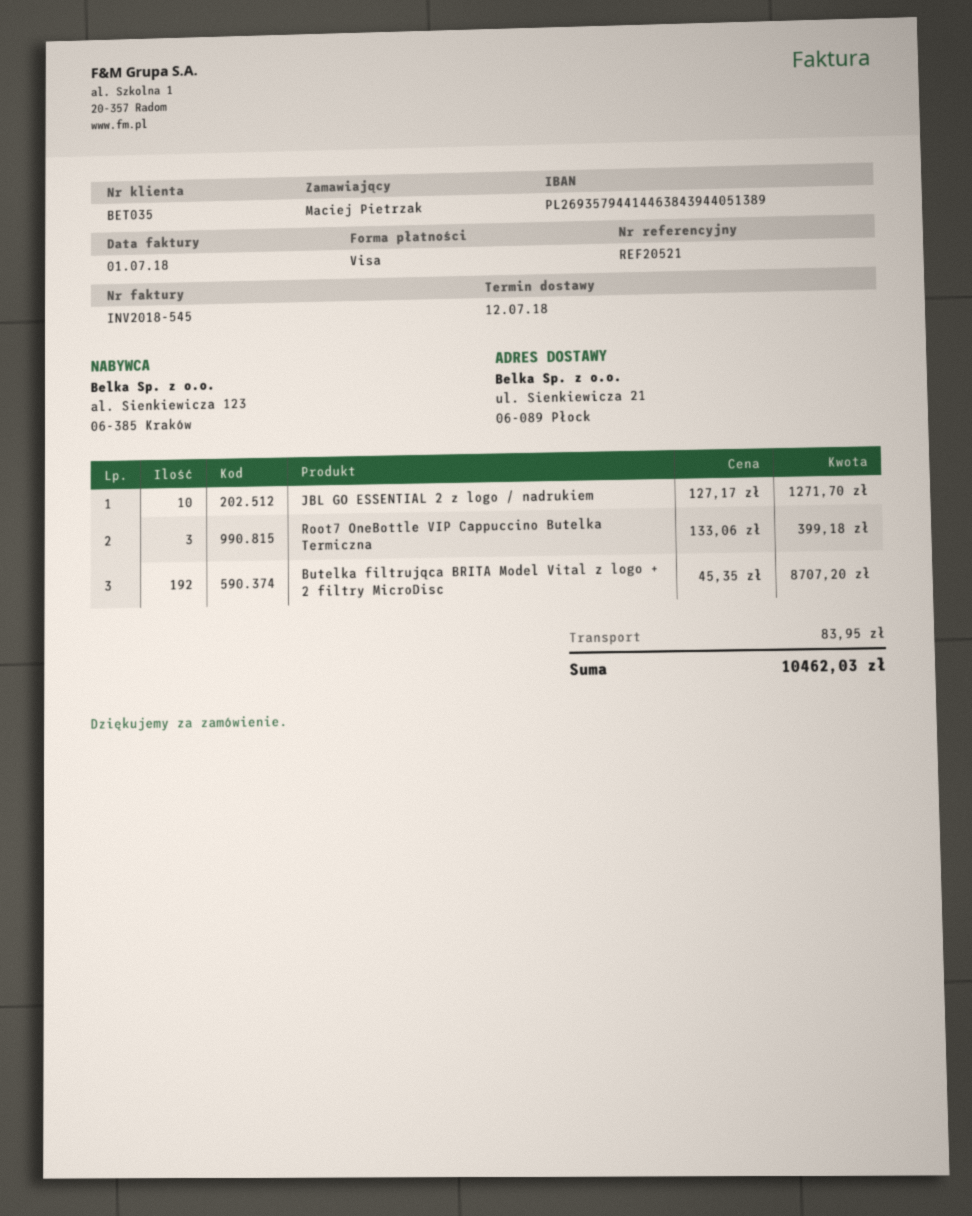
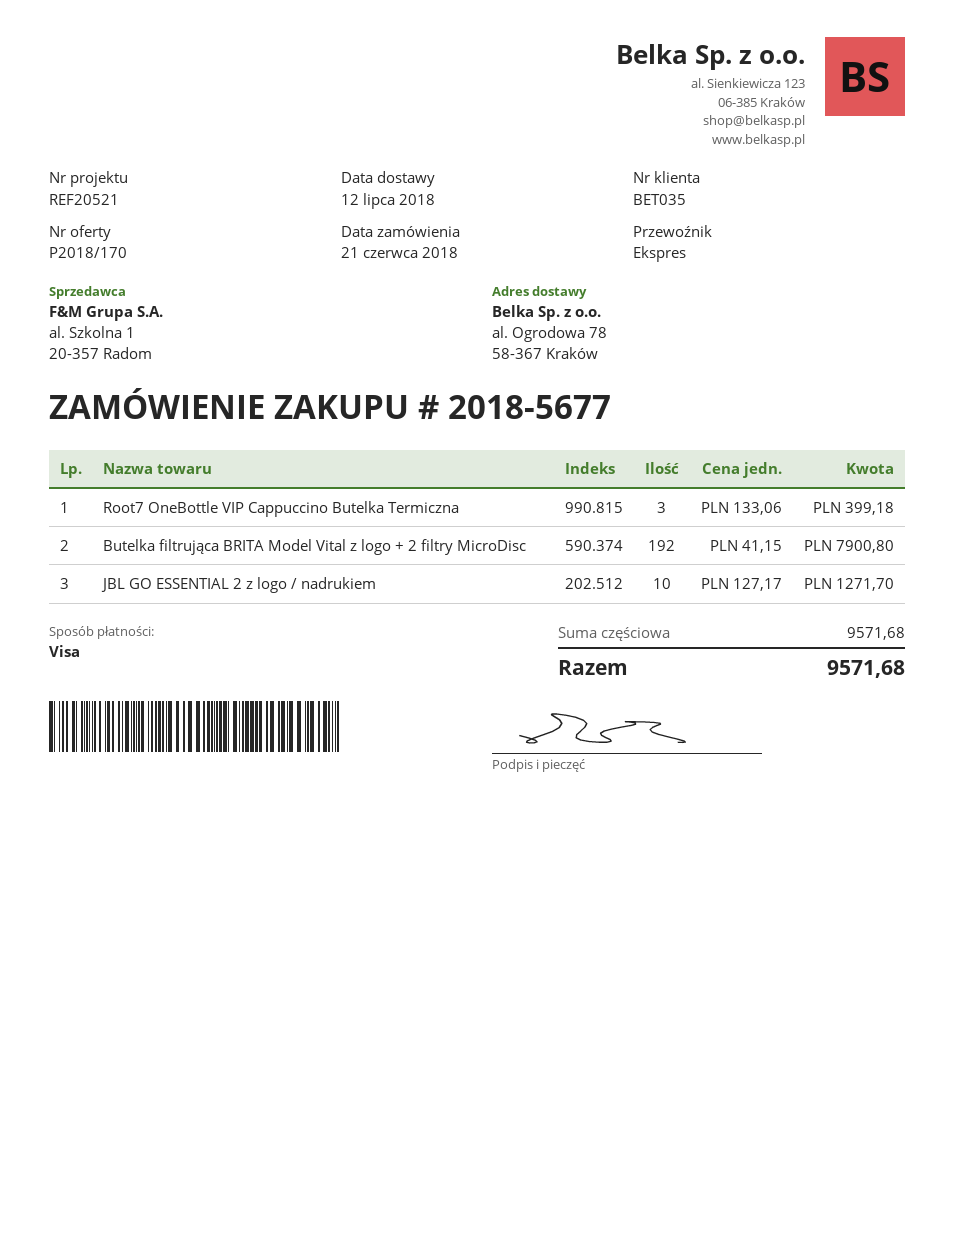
ship to: ul. Sienkiewicza 21, 06-089 Płock -> al. Ogrodowa 78, 58-367 Kraków
Butelka filtrująca BRITA Model Vital z logo + 2 filtry MicroDisc: 192 x 45.35 = 8707.20 -> 192 x 41.15 = 7900.80
shipping: 83.95 -> none
total: 10462.03 -> 9571.68

